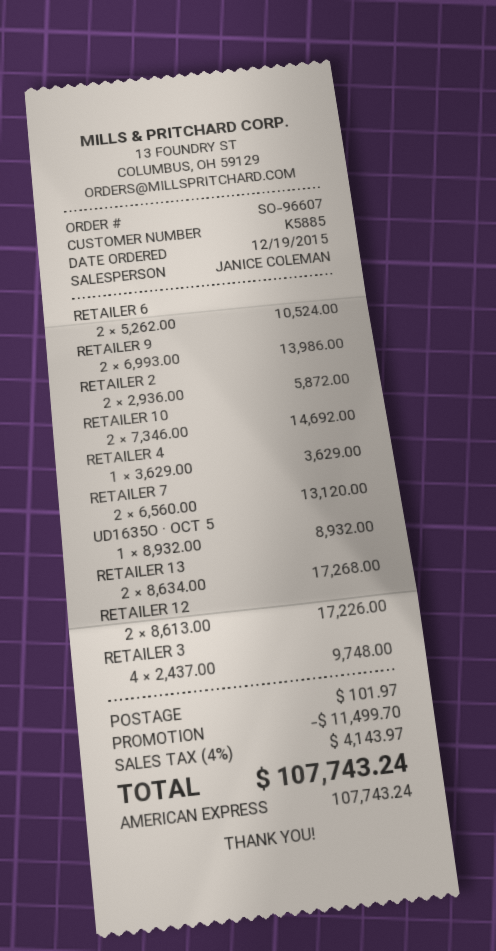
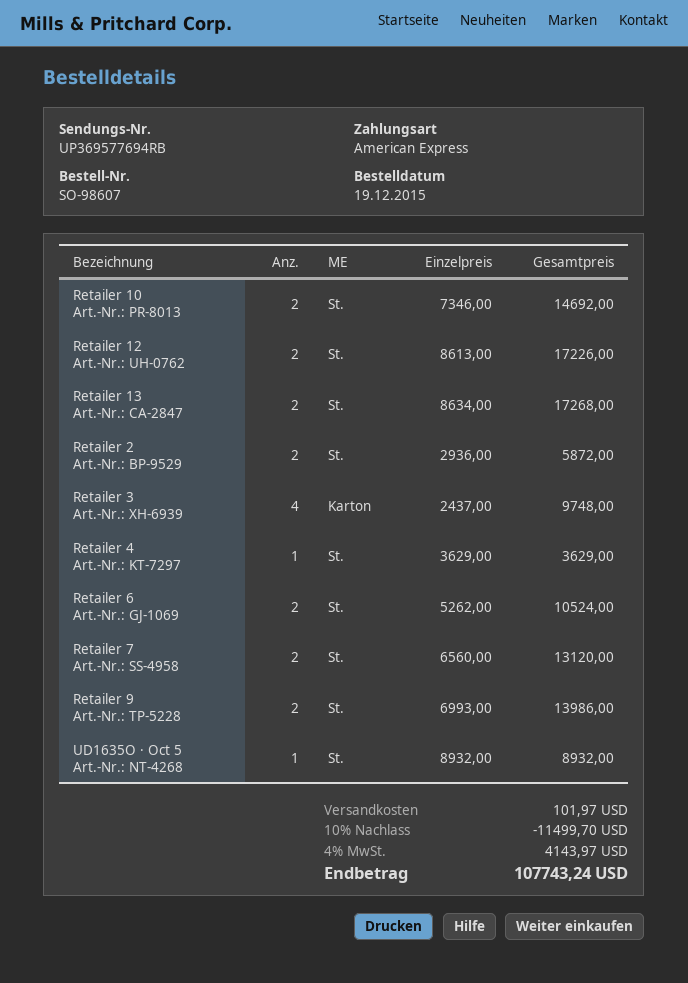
order number: SO-96607 -> SO-98607

